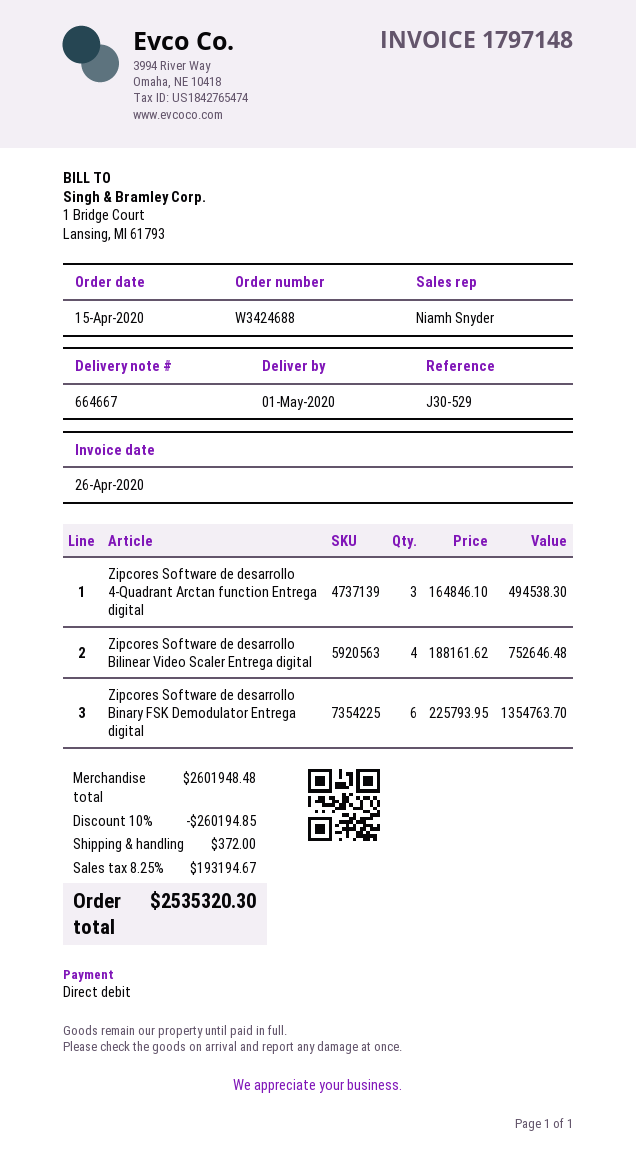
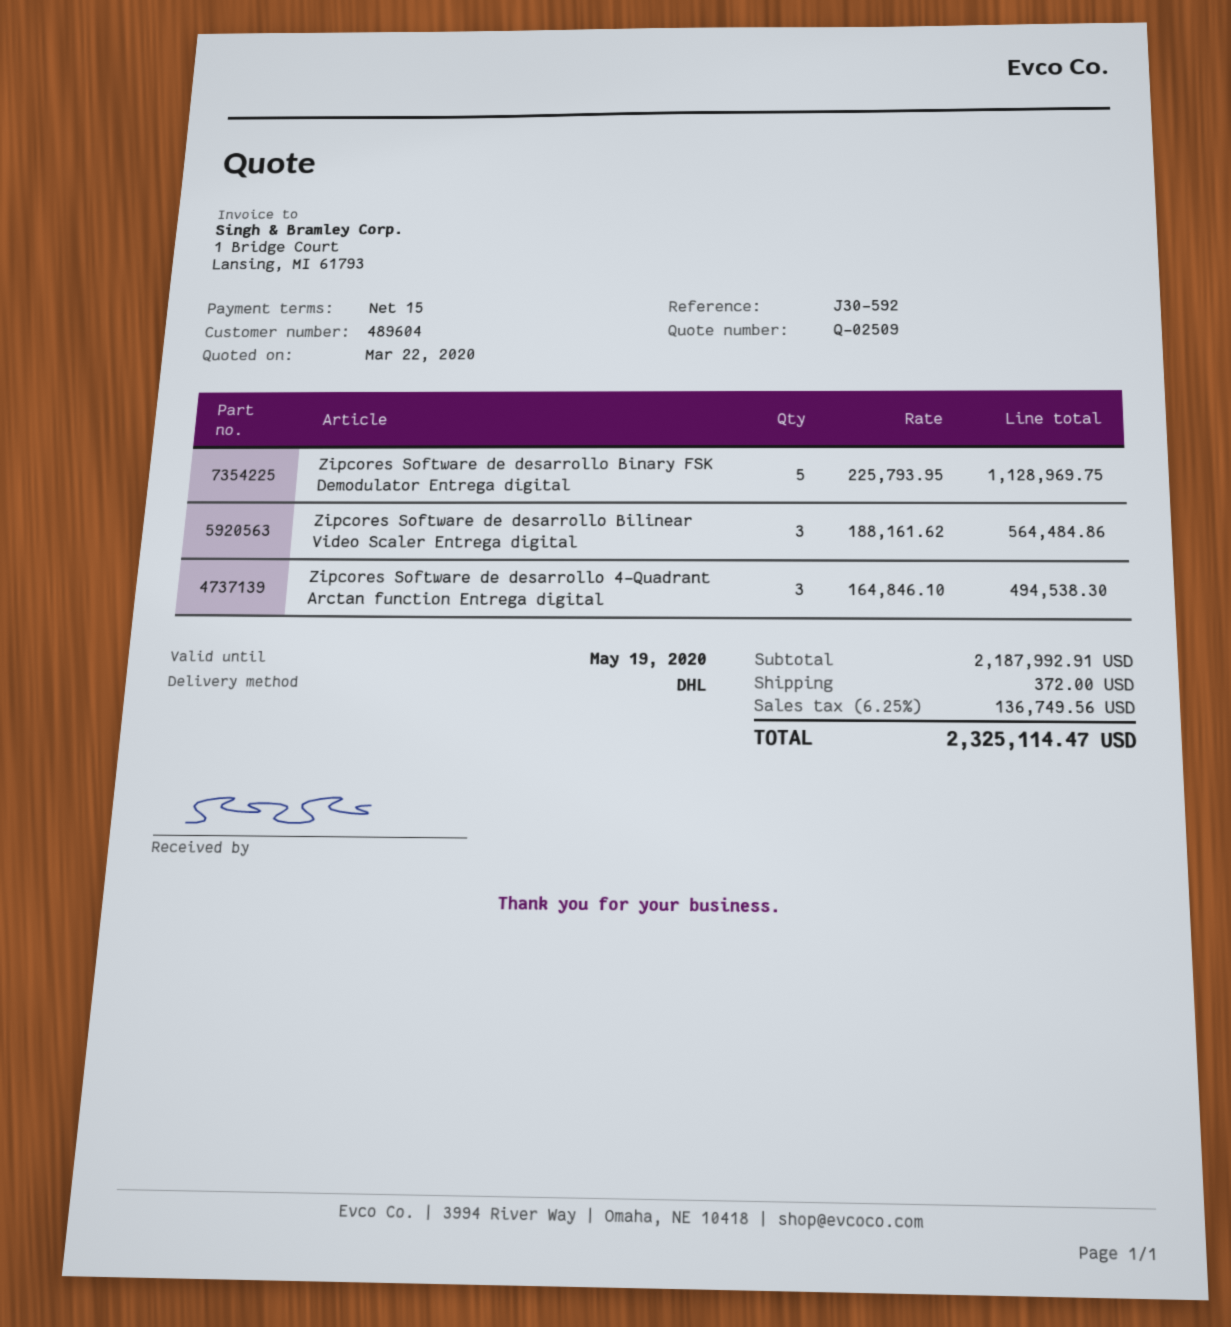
reference: J30-529 -> J30-592
Zipcores Software de desarrollo Bilinear Video Scaler Entrega digital: 4 x 188161.62 = 752646.48 -> 3 x 188161.62 = 564484.86
Zipcores Software de desarrollo Binary FSK Demodulator Entrega digital: 6 x 225793.95 = 1354763.70 -> 5 x 225793.95 = 1128969.75
subtotal: 2601948.48 -> 2187992.91
discount: 10% = 260194.85 -> none
tax: 8.25% = 193194.67 -> 6.25% = 136749.56
total: 2535320.30 -> 2325114.47

